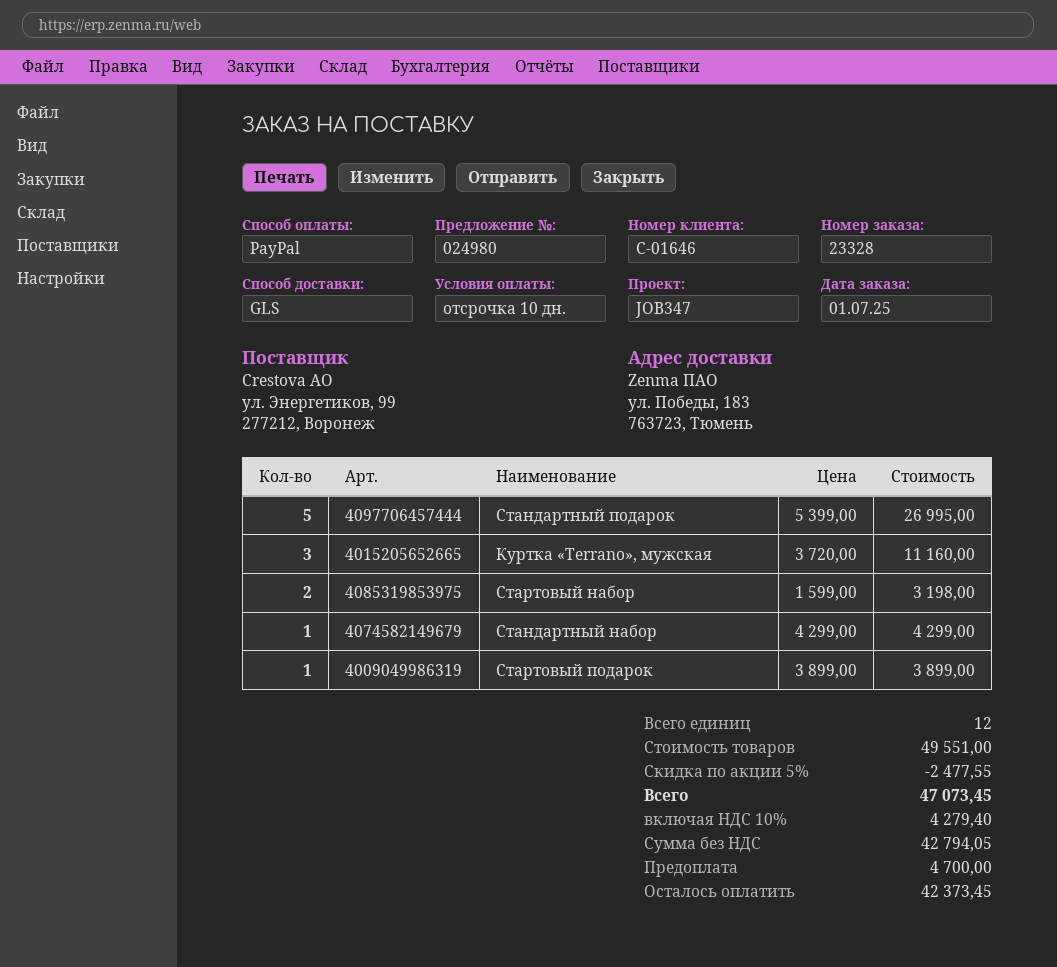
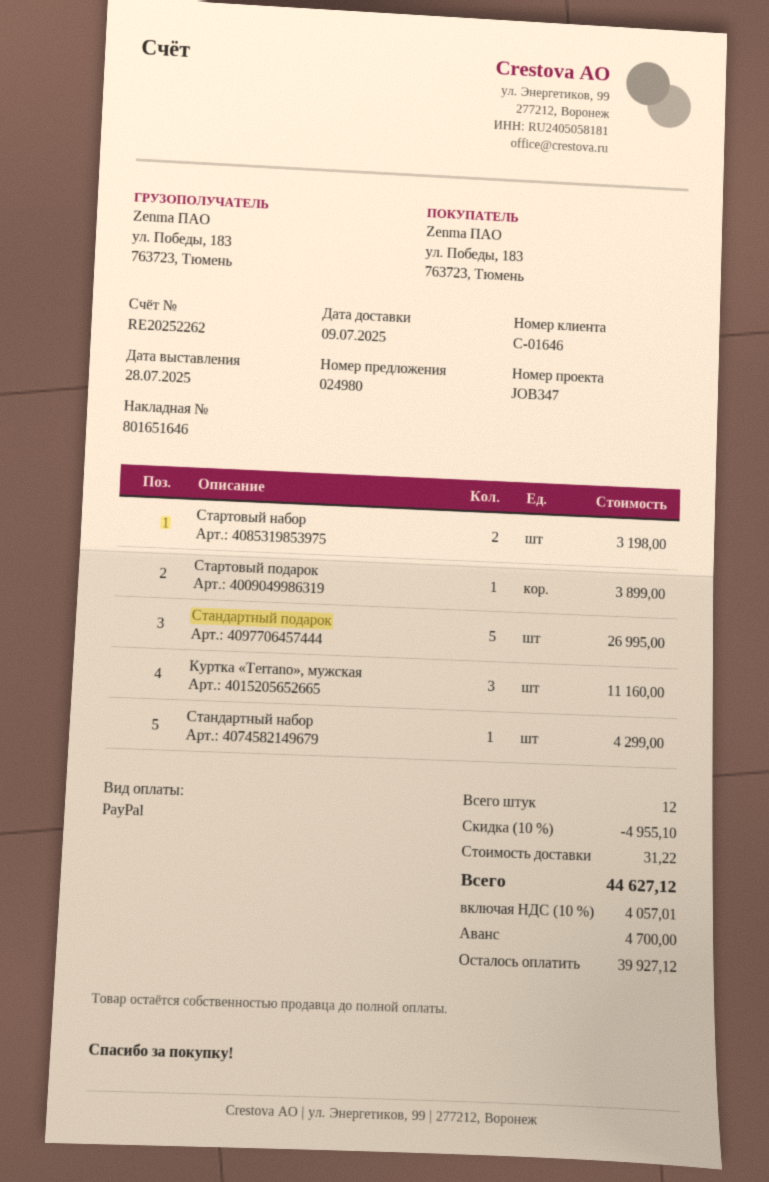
discount: 5% = 2477.55 -> 10% = 4955.10
shipping: none -> 31.22
tax: 10% = 4279.40 -> 10% = 4057.01
total: 47073.45 -> 44627.12
balance: 42373.45 -> 39927.12

